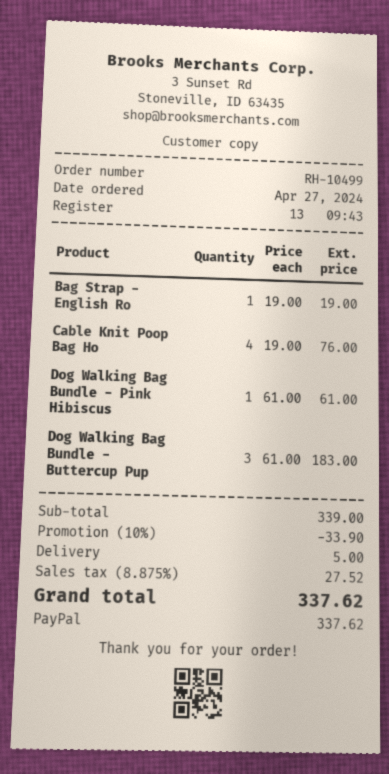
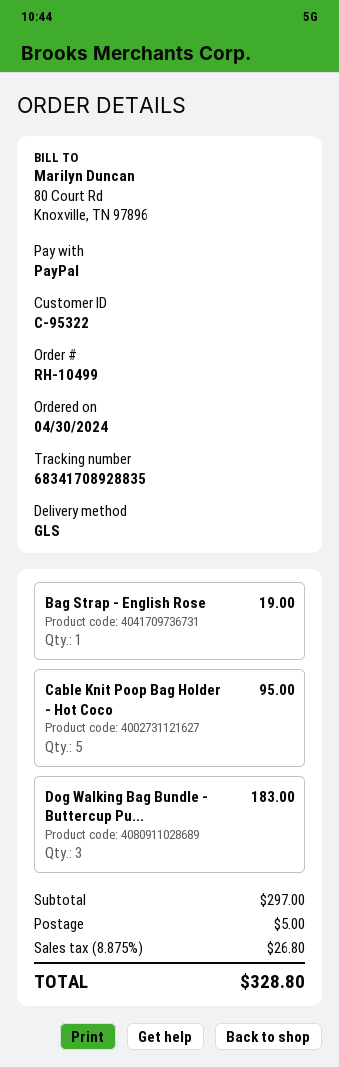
order date: 2024-04-27 -> 2024-04-30
Cable Knit Poop Bag Ho: 4 for 76.00 -> 5 for 95.00
Dog Walking Bag Bundle - Pink Hibiscus: 1 for 61.00 -> none
subtotal: 339.00 -> 297.00
discount: 10% = 33.90 -> none
tax: 8.875% = 27.52 -> 8.875% = 26.80
total: 337.62 -> 328.80

